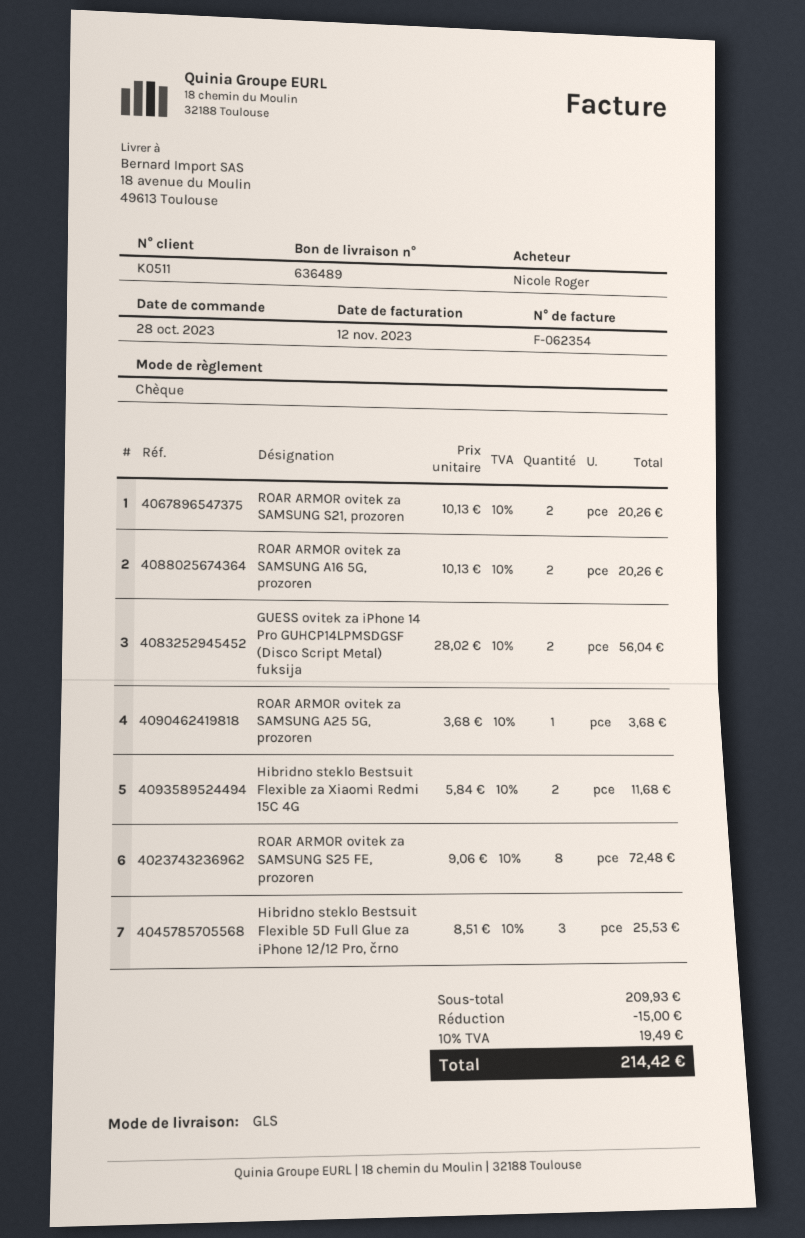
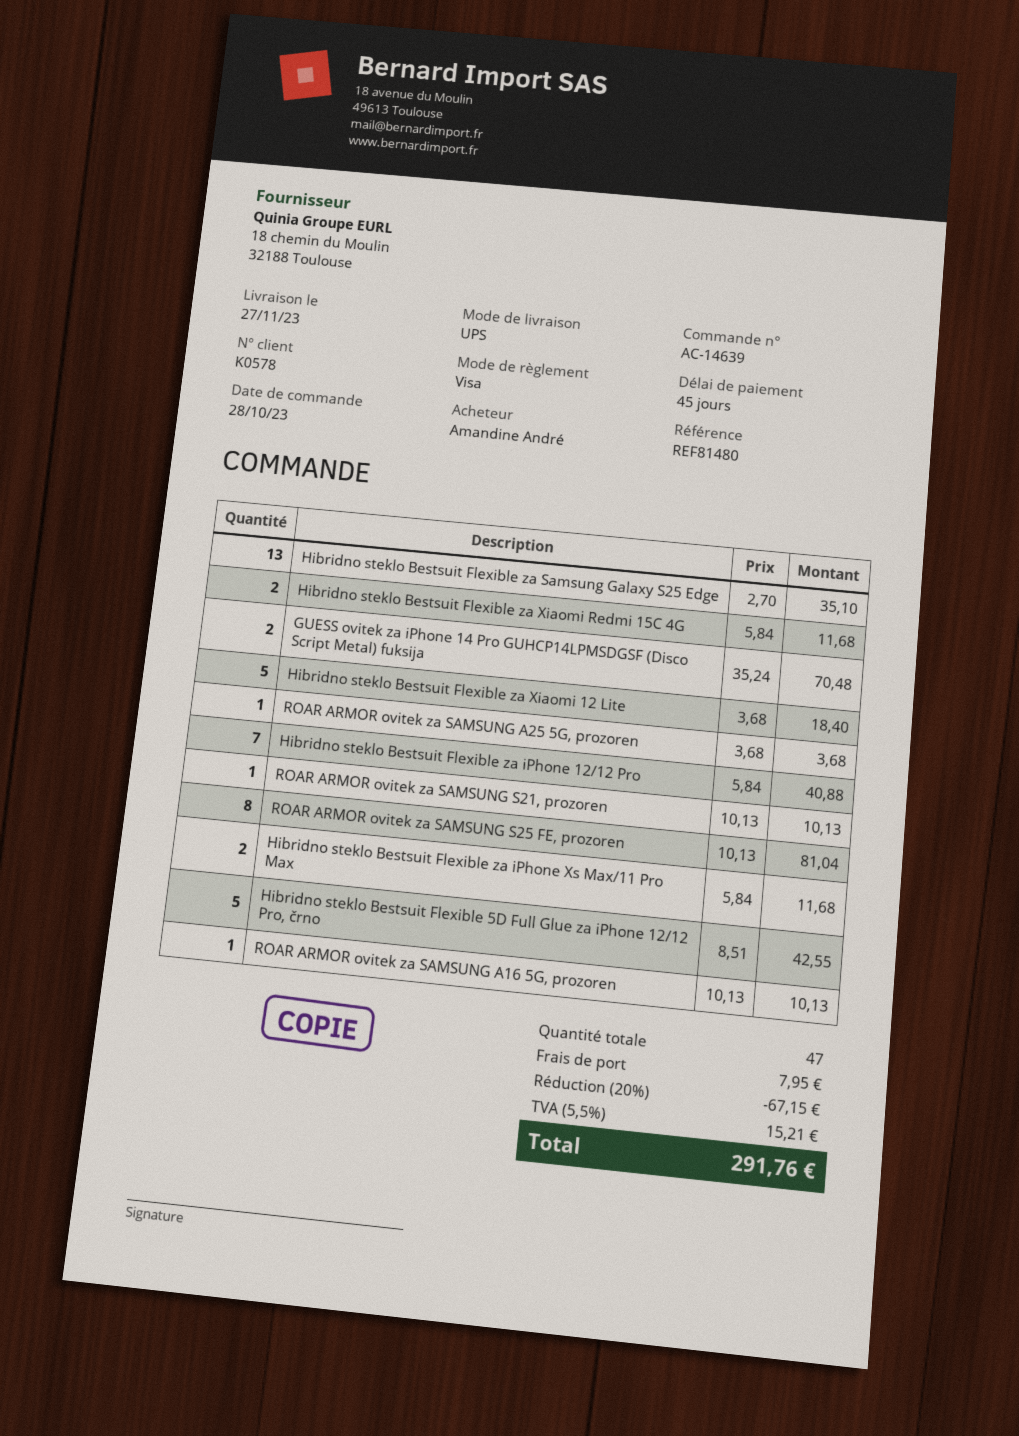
customer number: K0511 -> K0578
ordered by: Nicole Roger -> Amandine André
payment method: cheque -> Visa
shipping method: GLS -> UPS
ROAR ARMOR ovitek za SAMSUNG S21, prozoren: 2 x 10.13 = 20.26 -> 1 x 10.13 = 10.13
ROAR ARMOR ovitek za SAMSUNG A16 5G, prozoren: 2 x 10.13 = 20.26 -> 1 x 10.13 = 10.13
GUESS ovitek za iPhone 14 Pro GUHCP14LPMSDGSF (Disco Script Metal) fuksija: 2 x 28.02 = 56.04 -> 2 x 35.24 = 70.48
ROAR ARMOR ovitek za SAMSUNG S25 FE, prozoren: 8 x 9.06 = 72.48 -> 8 x 10.13 = 81.04
Hibridno steklo Bestsuit Flexible 5D Full Glue za iPhone 12/12 Pro, črno: 3 x 8.51 = 25.53 -> 5 x 8.51 = 42.55
Hibridno steklo Bestsuit Flexible za Samsung Galaxy S25 Edge: none -> 13 x 2.70 = 35.10
Hibridno steklo Bestsuit Flexible za Xiaomi 12 Lite: none -> 5 x 3.68 = 18.40
Hibridno steklo Bestsuit Flexible za iPhone 12/12 Pro: none -> 7 x 5.84 = 40.88
Hibridno steklo Bestsuit Flexible za iPhone Xs Max/11 Pro Max: none -> 2 x 5.84 = 11.68
discount: 15.00 -> 67.15
shipping: none -> 7.95
tax: 10% = 19.49 -> 5.5% = 15.21
total: 214.42 -> 291.76

